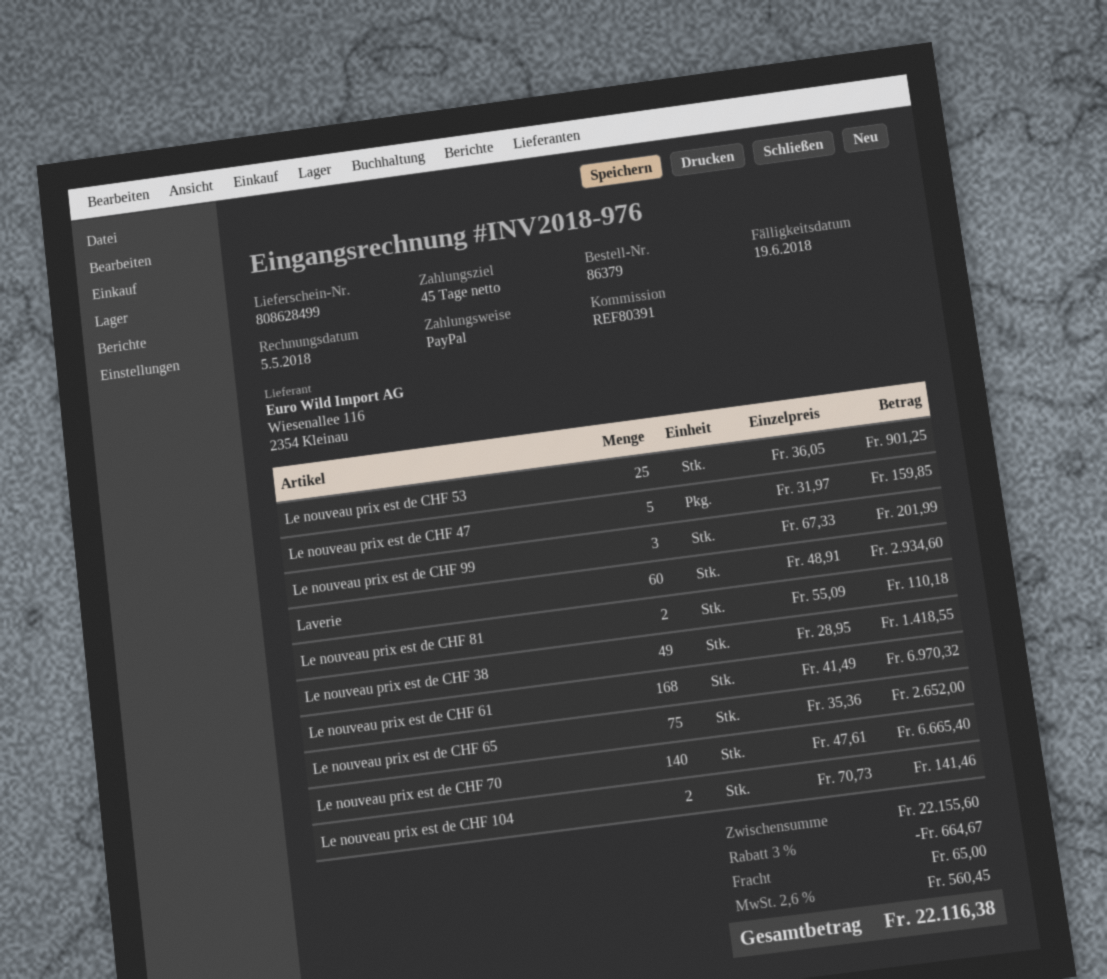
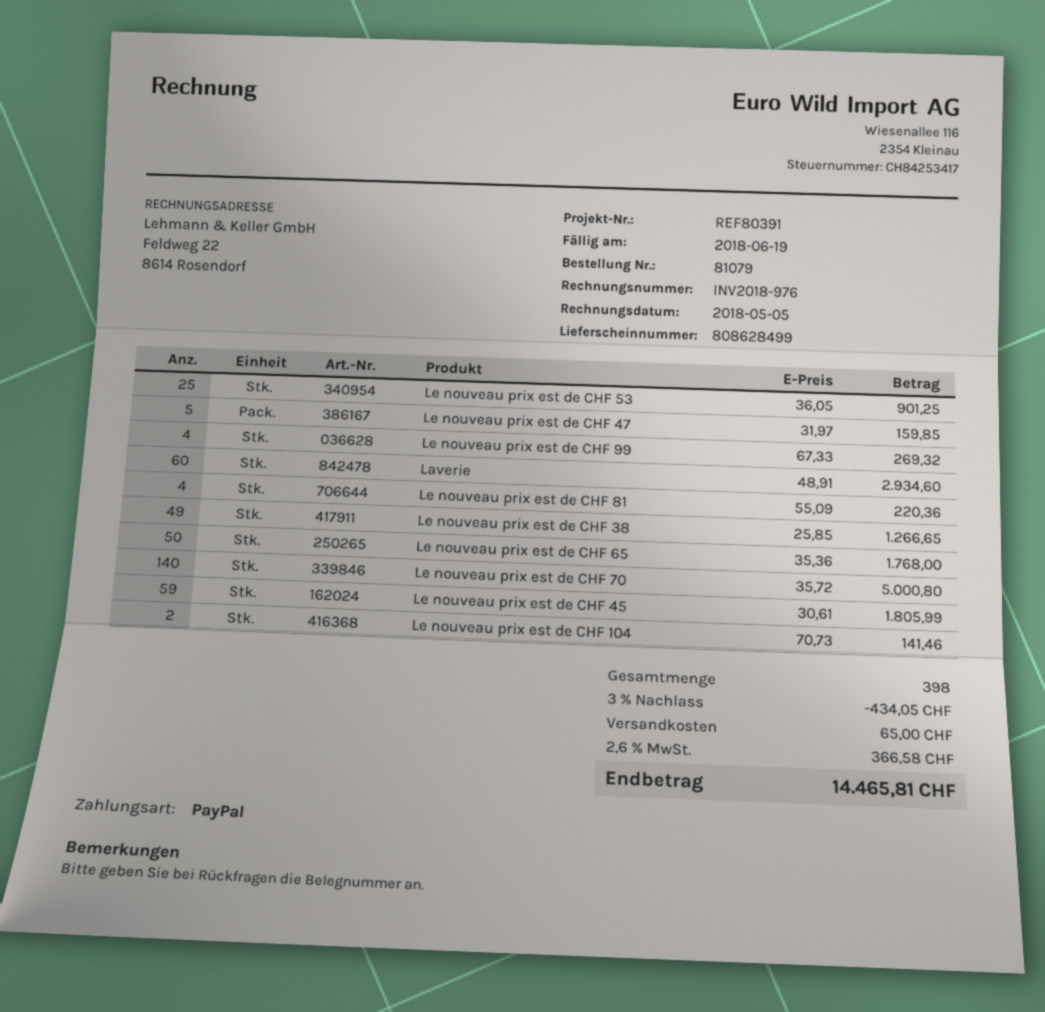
order number: 86379 -> 81079
Le nouveau prix est de CHF 99: 3 x 67.33 = 201.99 -> 4 x 67.33 = 269.32
Le nouveau prix est de CHF 81: 2 x 55.09 = 110.18 -> 4 x 55.09 = 220.36
Le nouveau prix est de CHF 38: 49 x 28.95 = 1418.55 -> 49 x 25.85 = 1266.65
Le nouveau prix est de CHF 61: 168 x 41.49 = 6970.32 -> none
Le nouveau prix est de CHF 65: 75 x 35.36 = 2652.00 -> 50 x 35.36 = 1768.00
Le nouveau prix est de CHF 70: 140 x 47.61 = 6665.40 -> 140 x 35.72 = 5000.80
Le nouveau prix est de CHF 45: none -> 59 x 30.61 = 1805.99
discount: 3% = 664.67 -> 3% = 434.05
tax: 2.6% = 560.45 -> 2.6% = 366.58
total: 22116.38 -> 14465.81

